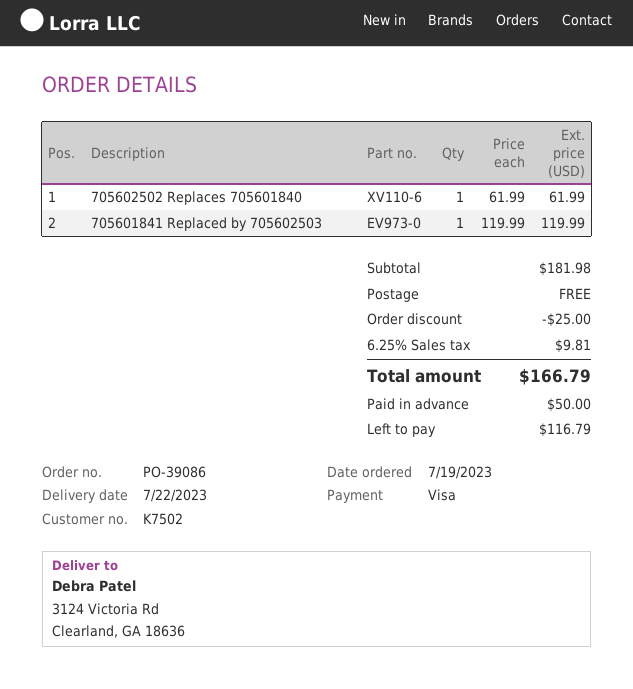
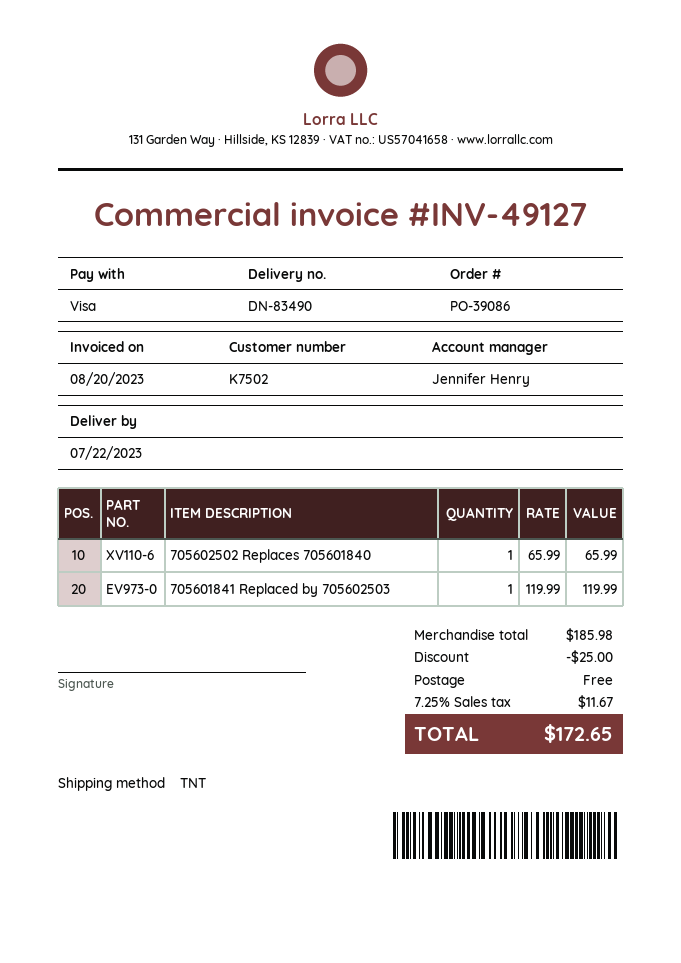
705602502 Replaces 705601840: 1 x 61.99 = 61.99 -> 1 x 65.99 = 65.99
subtotal: 181.98 -> 185.98
tax: 6.25% = 9.81 -> 7.25% = 11.67
total: 166.79 -> 172.65

